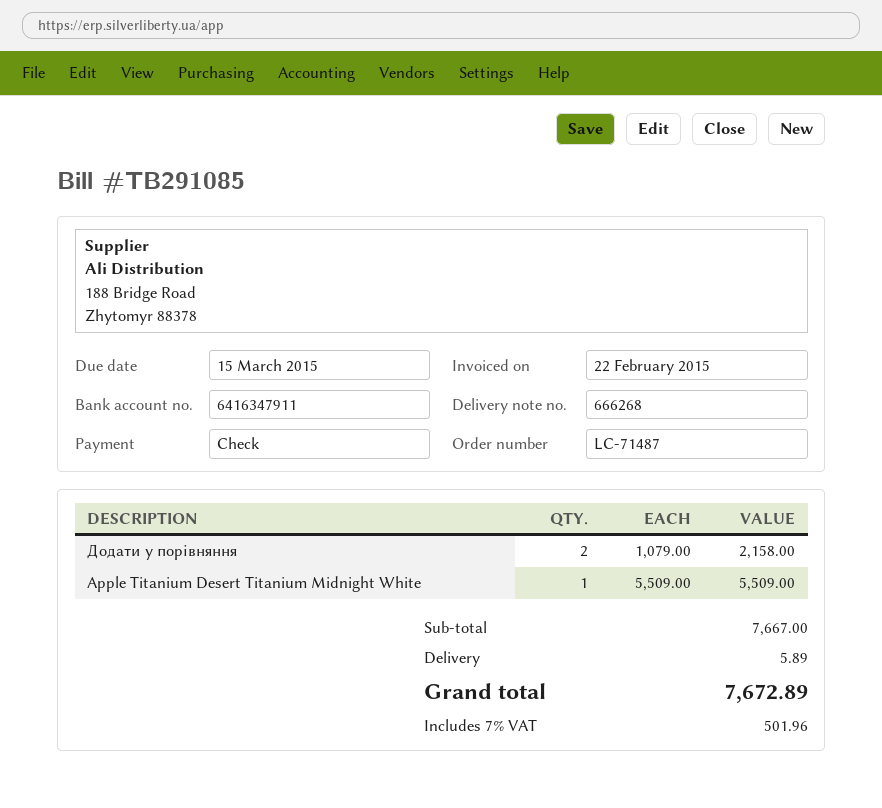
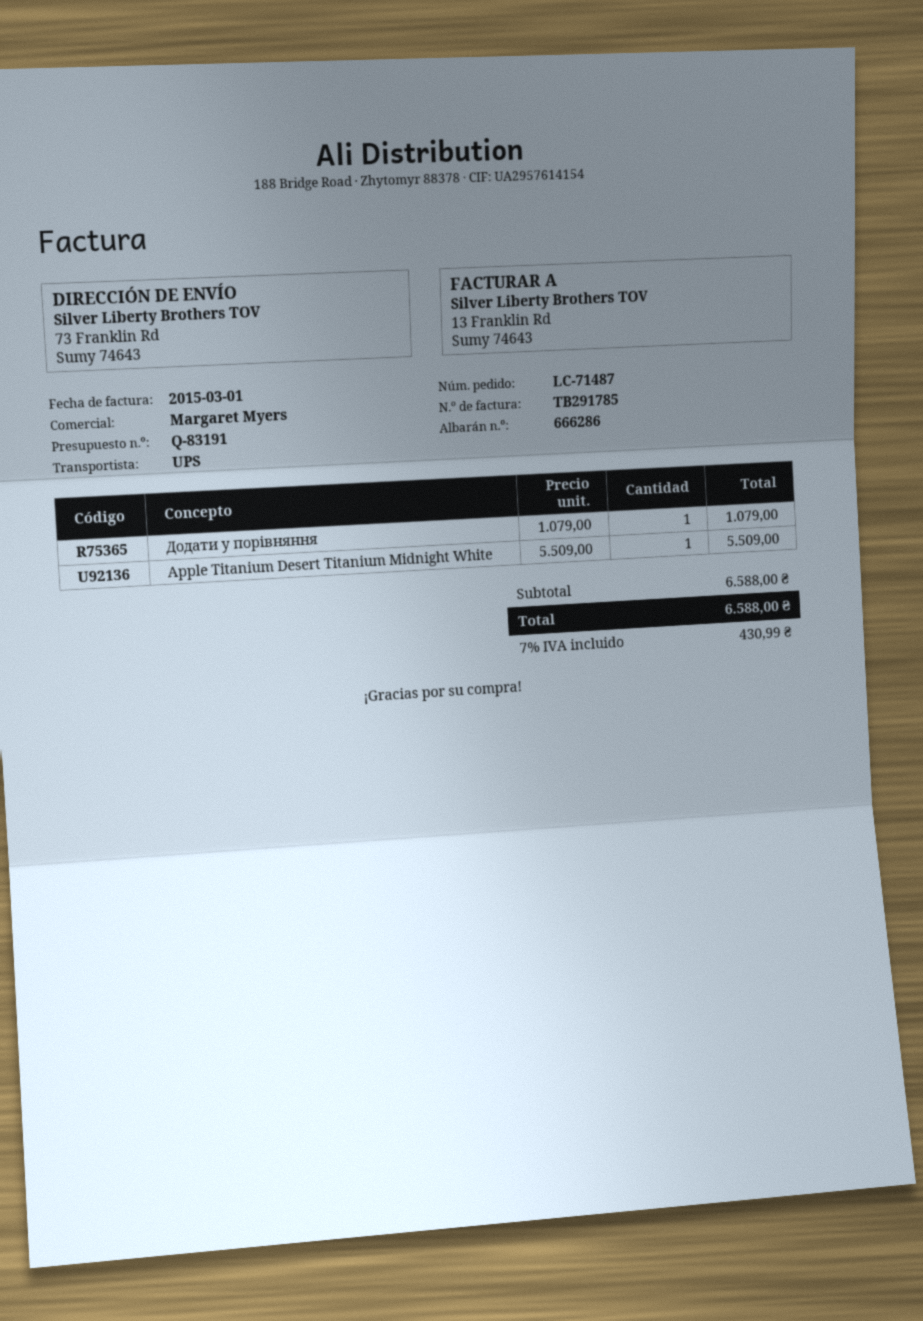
delivery note number: 666268 -> 666286
invoice number: TB291085 -> TB291785
invoice date: 2015-02-22 -> 2015-03-01
Додати у порівняння: 2 x 1079.00 = 2158.00 -> 1 x 1079.00 = 1079.00
subtotal: 7667.00 -> 6588.00
shipping: 5.89 -> none
tax: 7% = 501.96 -> 7% = 430.99
total: 7672.89 -> 6588.00

